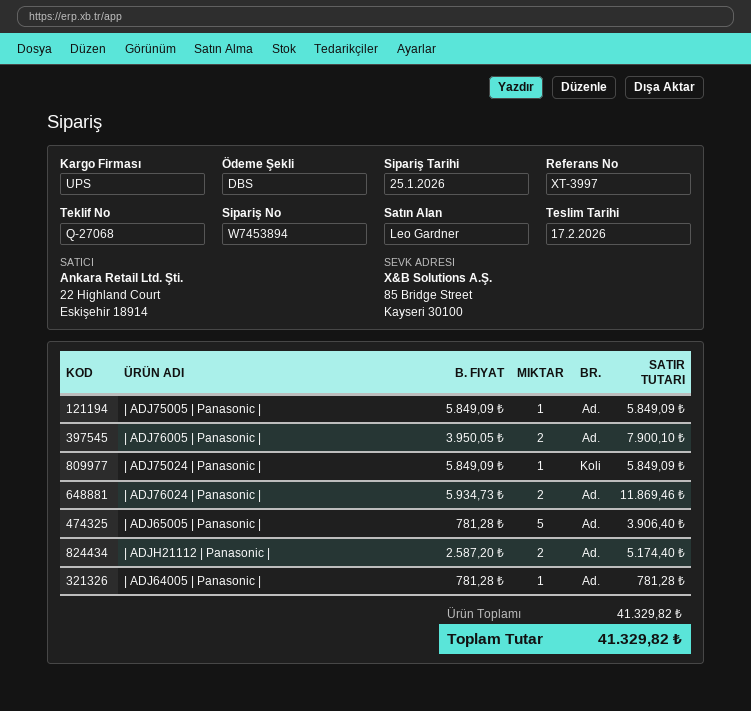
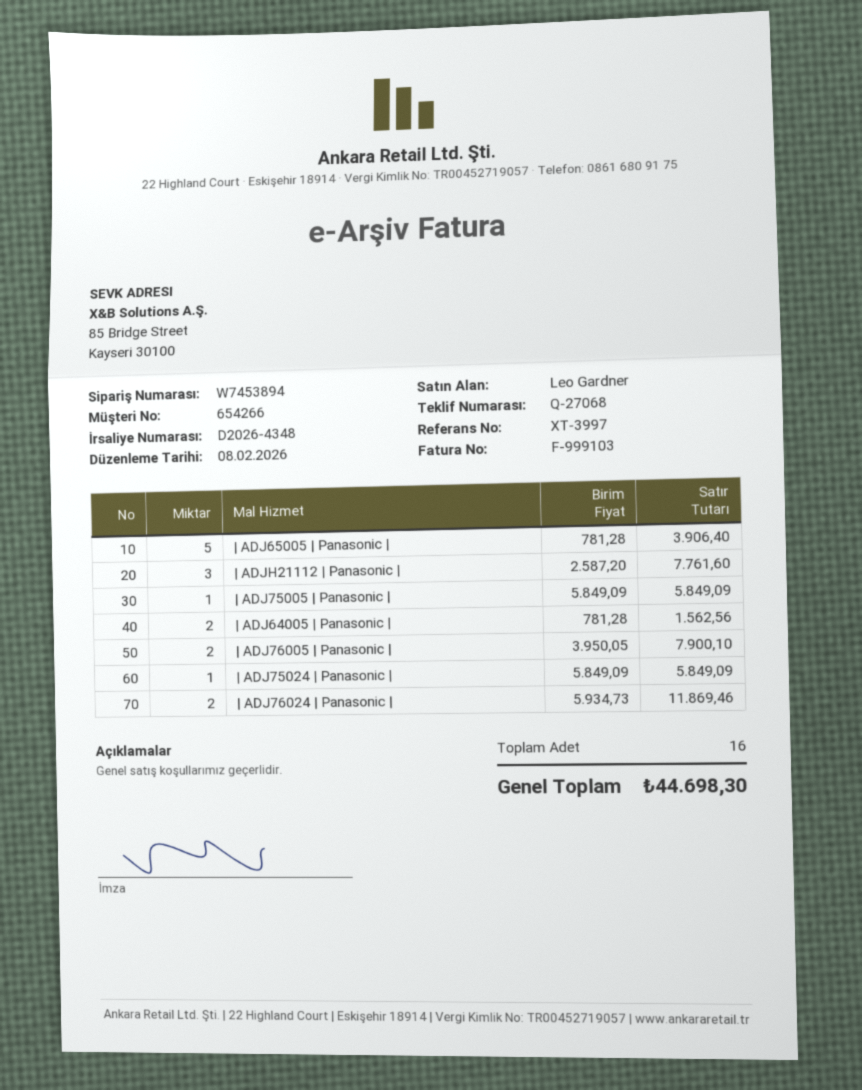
| ADJH21112 | Panasonic |: 2 x 2587.20 = 5174.40 -> 3 x 2587.20 = 7761.60
| ADJ64005 | Panasonic |: 1 x 781.28 = 781.28 -> 2 x 781.28 = 1562.56
total: 41329.82 -> 44698.30

